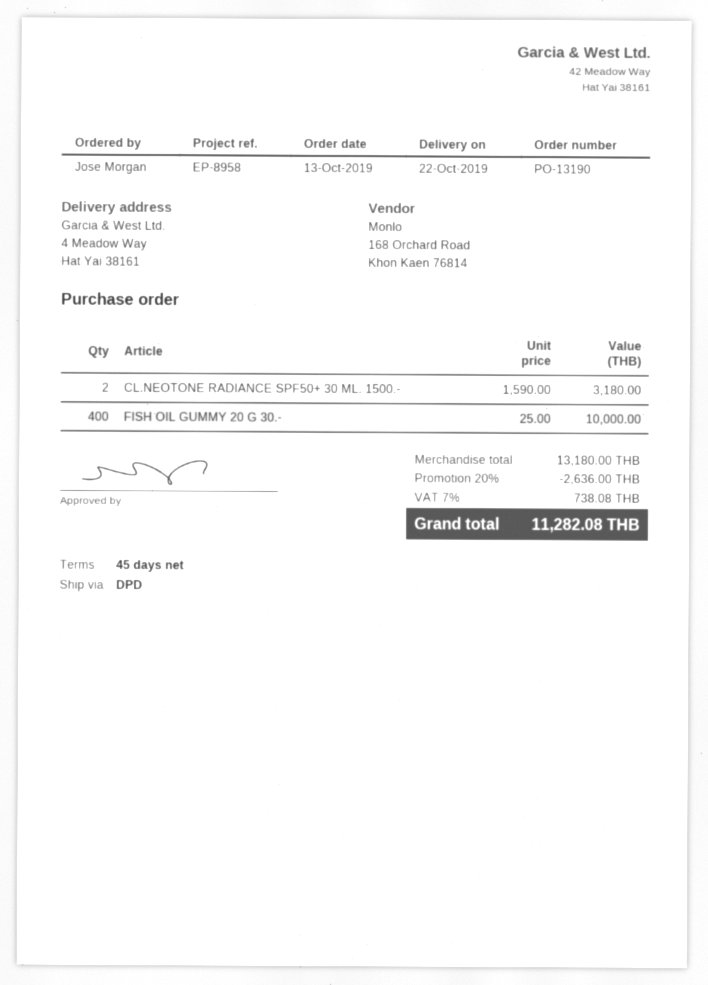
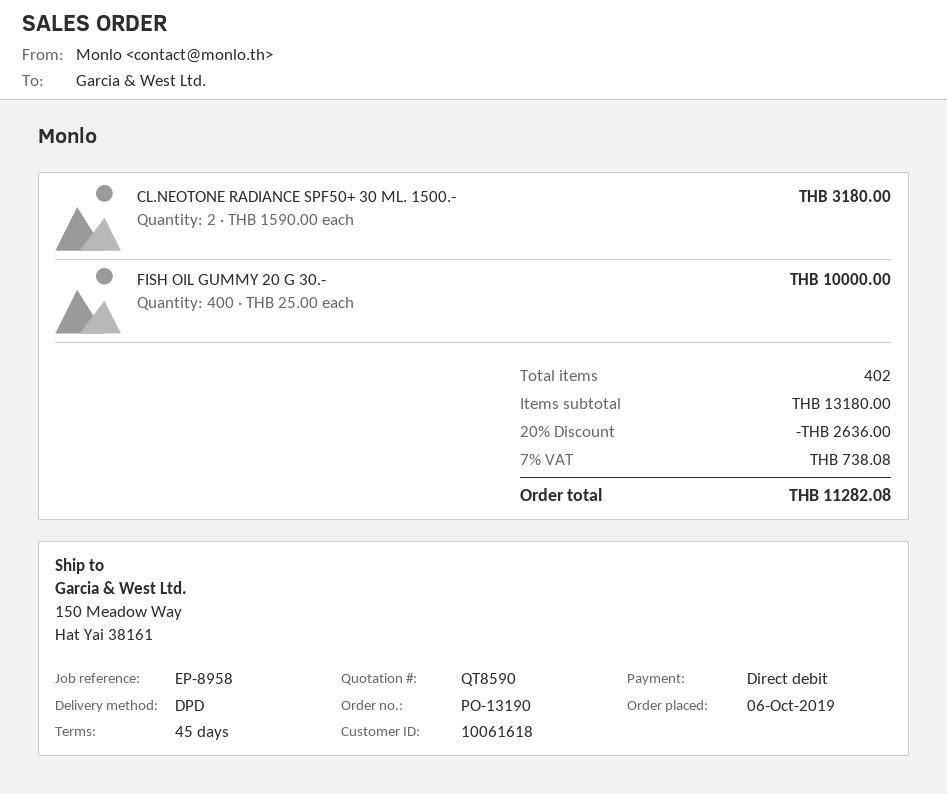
order date: 2019-10-13 -> 2019-10-06
ship to: 4 Meadow Way, Hat Yai 38161 -> 150 Meadow Way, Hat Yai 38161

